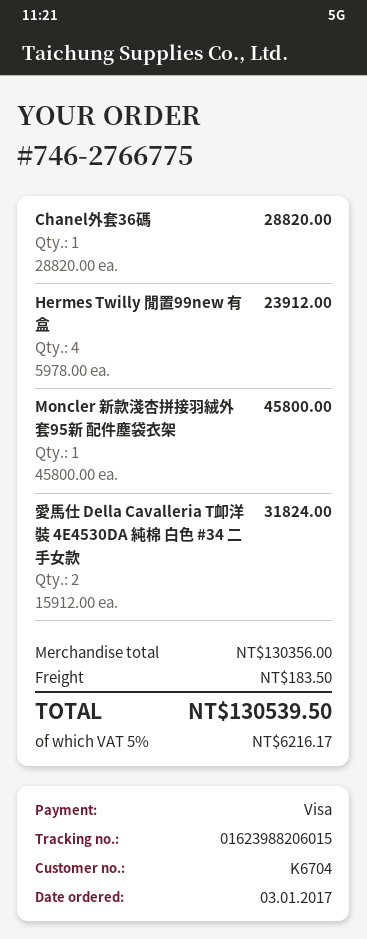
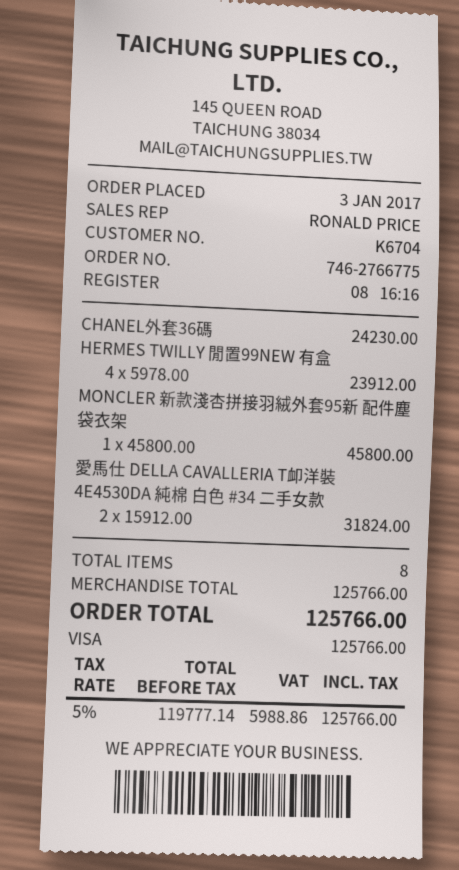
Chanel外套36碼: 1 x 28820.00 = 28820.00 -> 1 x 24230.00 = 24230.00
subtotal: 130356.00 -> 125766.00
shipping: 183.50 -> none
tax: 5% = 6216.17 -> 5% = 5988.86
total: 130539.50 -> 125766.00

